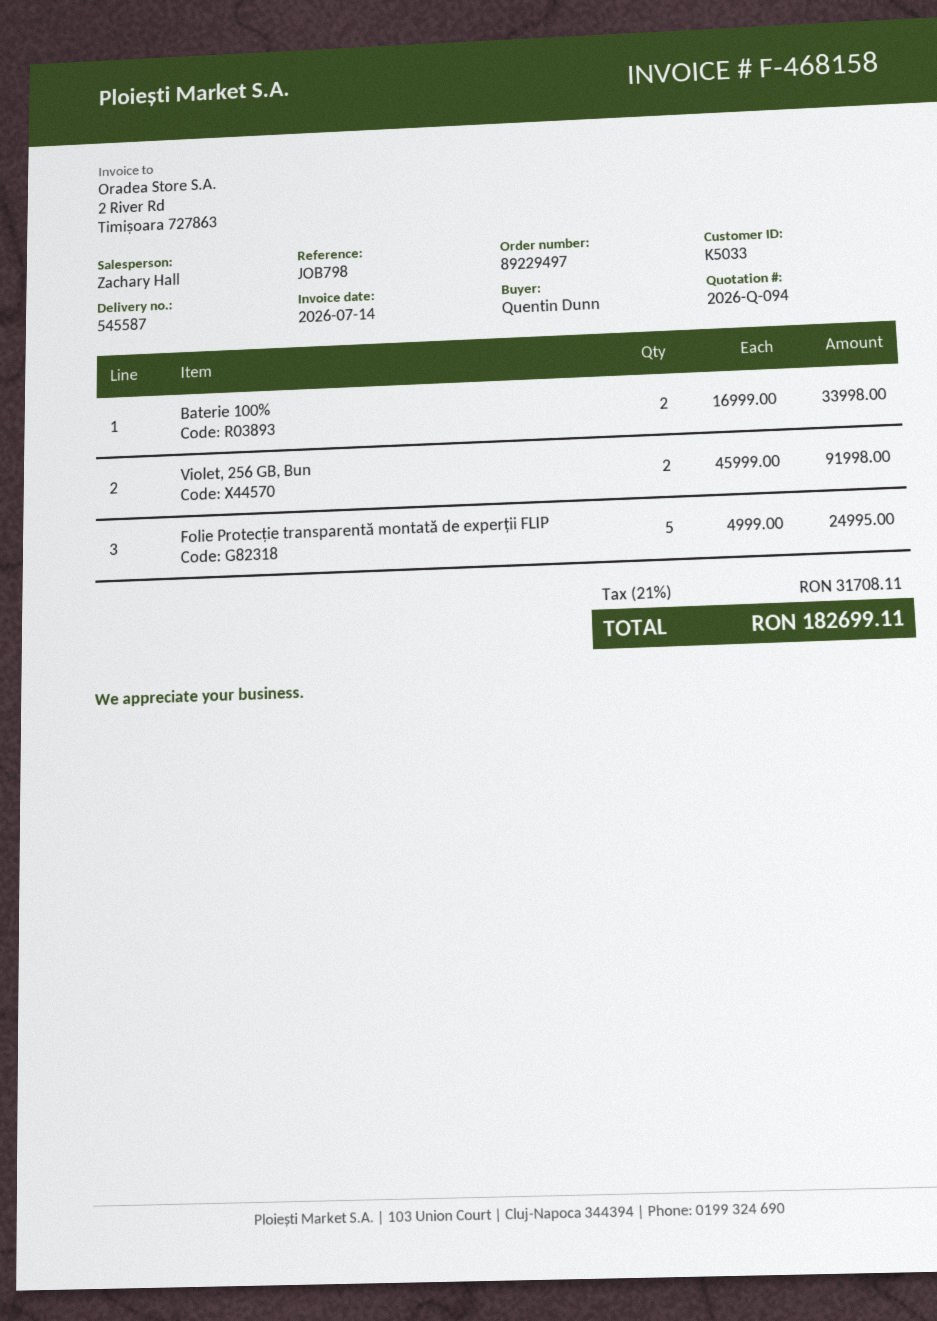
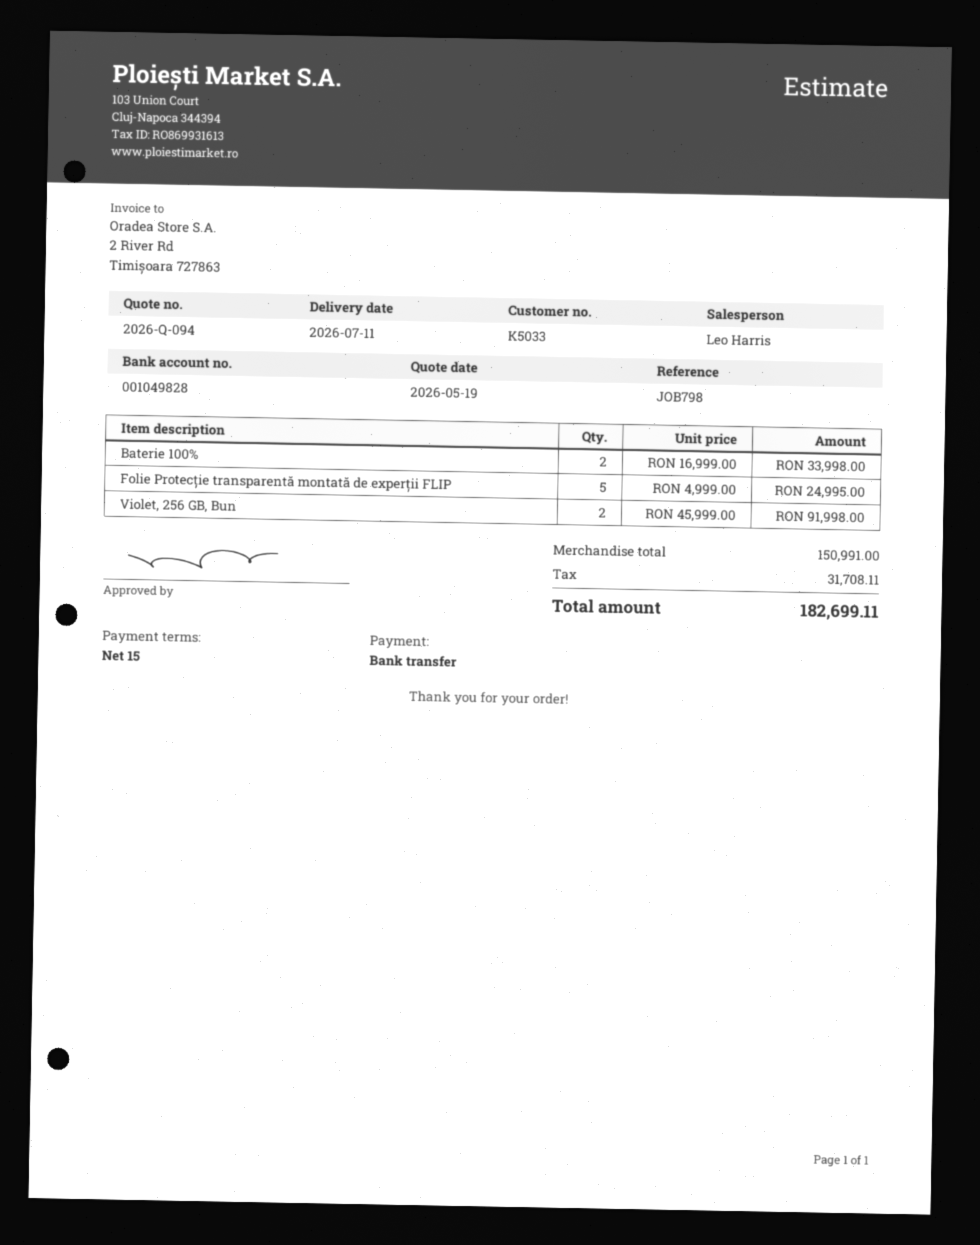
sales rep: Zachary Hall -> Leo Harris

